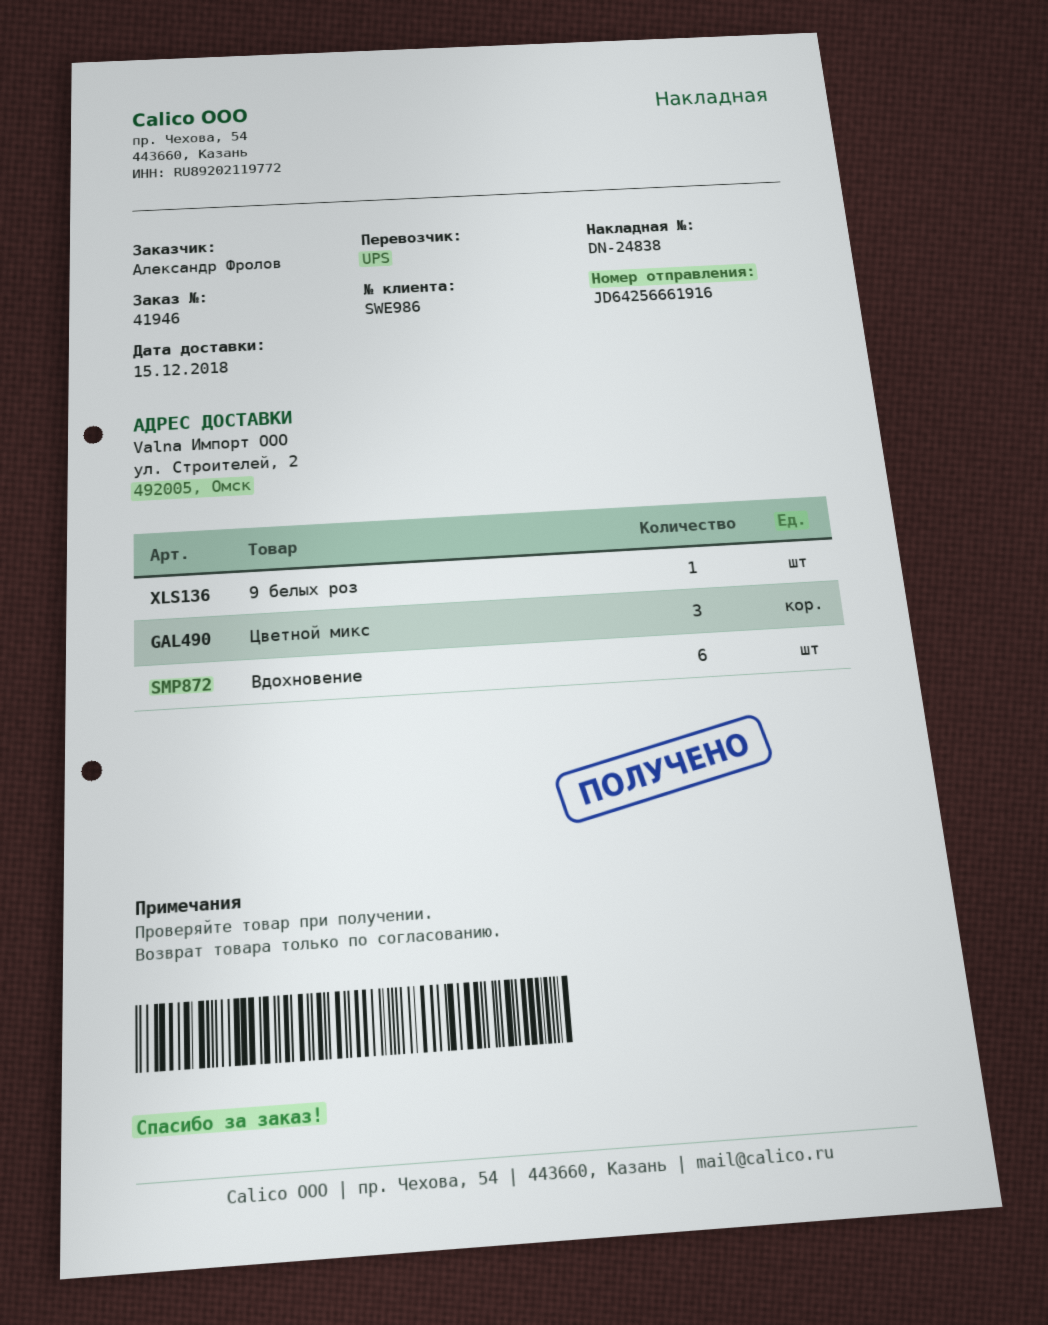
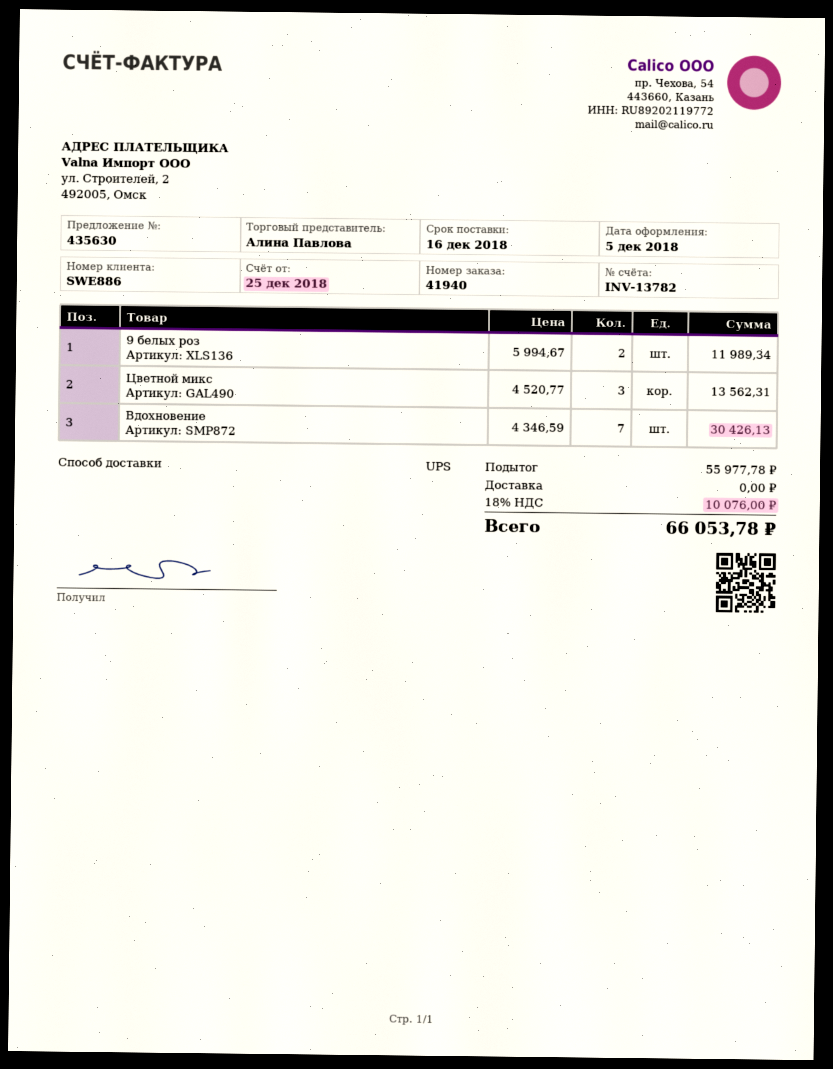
order number: 41946 -> 41940
delivery date: 2018-12-15 -> 2018-12-16
customer number: SWE986 -> SWE886
9 белых роз: 1 -> 2
Вдохновение: 6 -> 7

